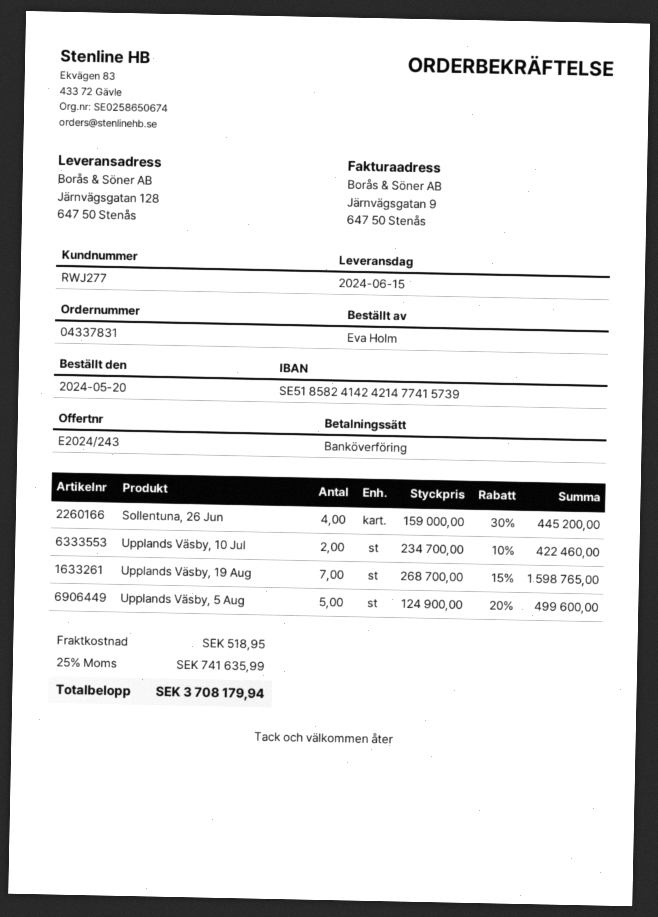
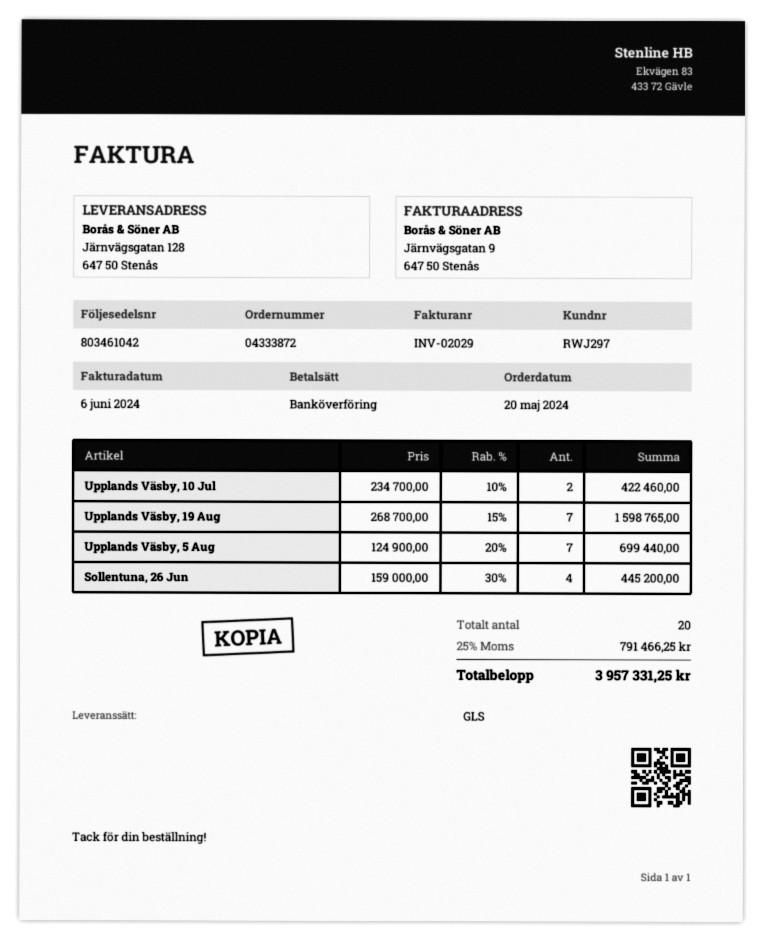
order number: 04337831 -> 04333872
customer number: RWJ277 -> RWJ297
Upplands Väsby, 5 Aug: 5 x 124900.00 - 20% = 499600.00 -> 7 x 124900.00 - 20% = 699440.00
shipping: 518.95 -> none
tax: 25% = 741635.99 -> 25% = 791466.25
total: 3708179.94 -> 3957331.25

